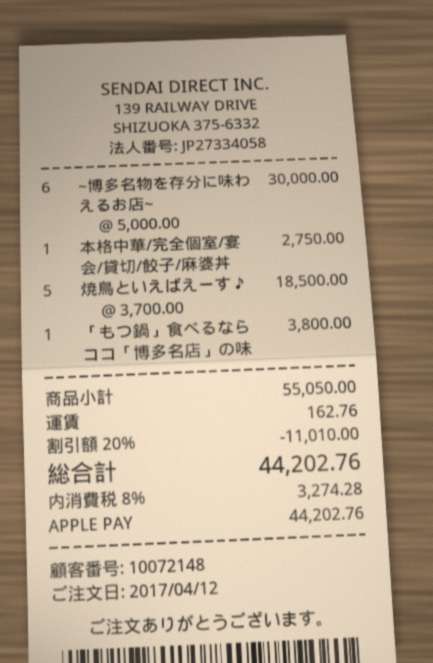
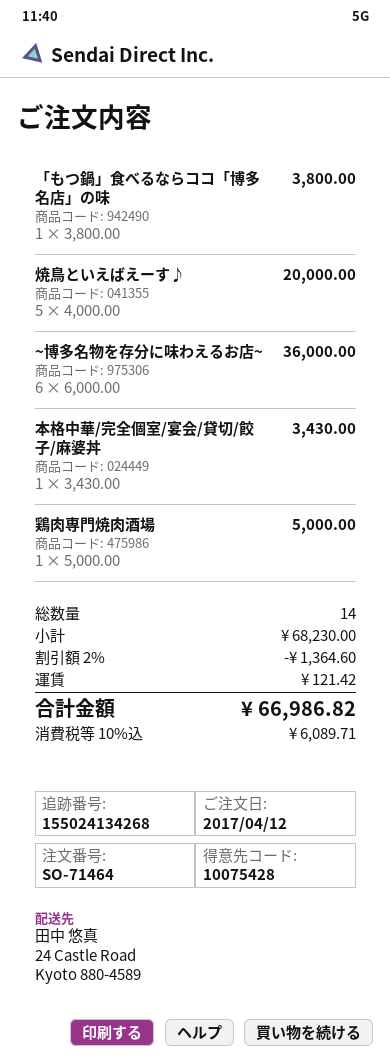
customer number: 10072148 -> 10075428
~博多名物を存分に味わえるお店~: 6 x 5000.00 = 30000.00 -> 6 x 6000.00 = 36000.00
本格中華/完全個室/宴会/貸切/餃子/麻婆丼: 1 x 2750.00 = 2750.00 -> 1 x 3430.00 = 3430.00
焼鳥といえばえーす♪: 5 x 3700.00 = 18500.00 -> 5 x 4000.00 = 20000.00
鶏肉専門焼肉酒場: none -> 1 x 5000.00 = 5000.00
subtotal: 55050.00 -> 68230.00
discount: 20% = 11010.00 -> 2% = 1364.60
shipping: 162.76 -> 121.42
tax: 8% = 3274.28 -> 10% = 6089.71
total: 44202.76 -> 66986.82

